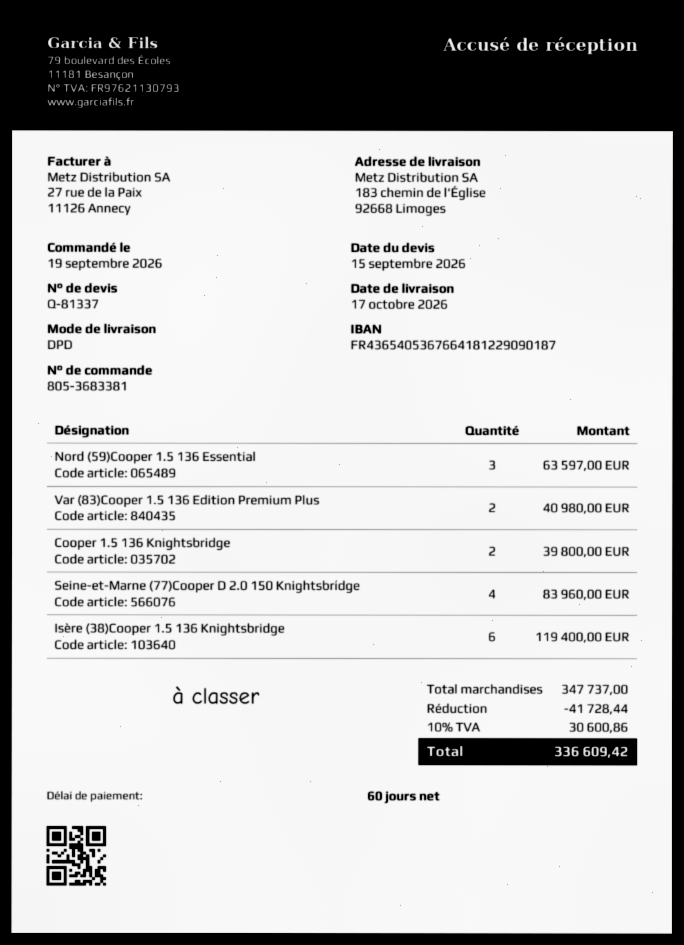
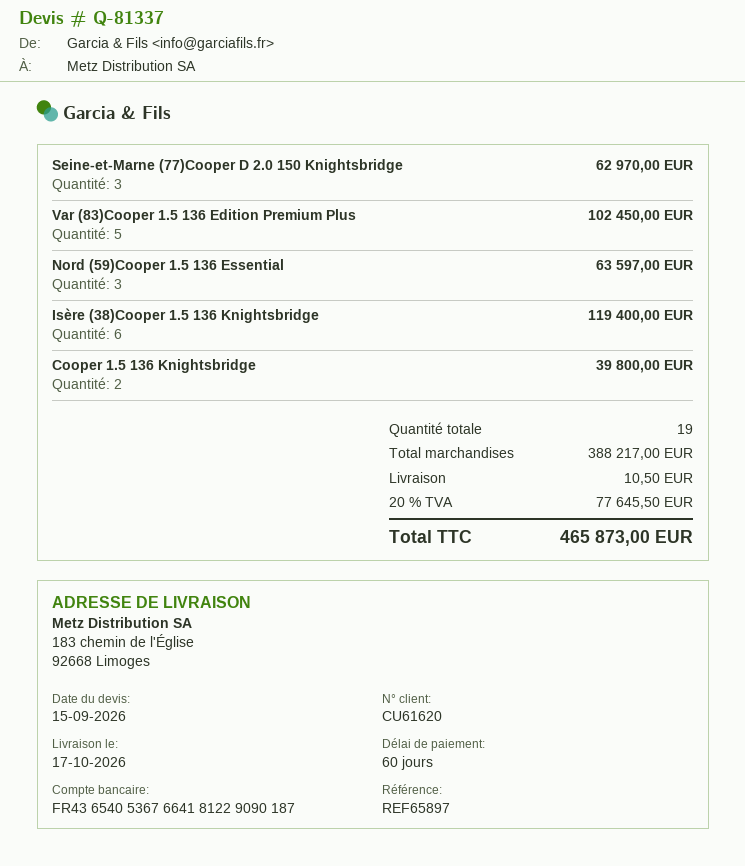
Var (83)Cooper 1.5 136 Edition Premium Plus: 2 for 40980.00 -> 5 for 102450.00
Seine-et-Marne (77)Cooper D 2.0 150 Knightsbridge: 4 for 83960.00 -> 3 for 62970.00
subtotal: 347737.00 -> 388217.00
discount: 41728.44 -> none
shipping: none -> 10.50
tax: 10% = 30600.86 -> 20% = 77645.50
total: 336609.42 -> 465873.00

